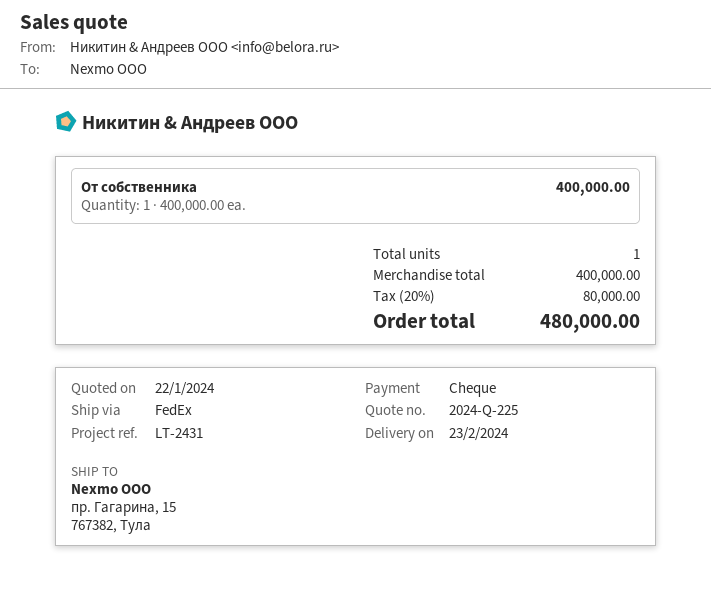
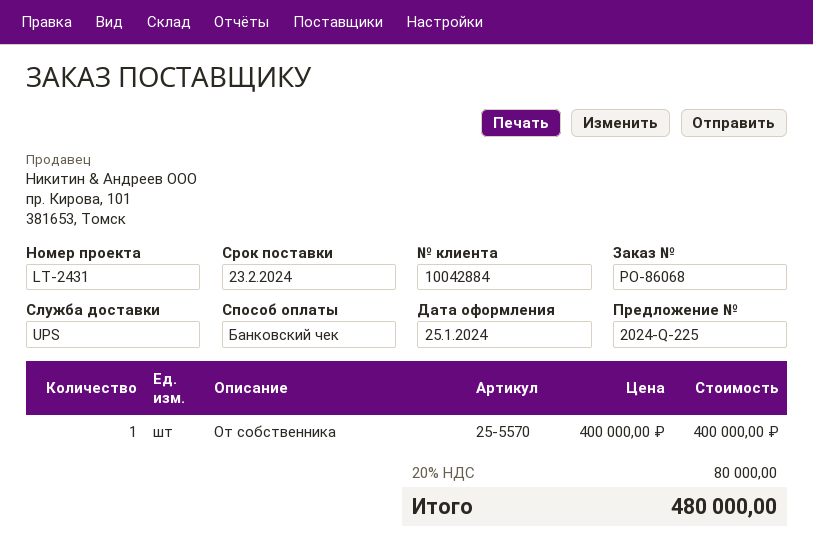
shipping method: FedEx -> UPS

